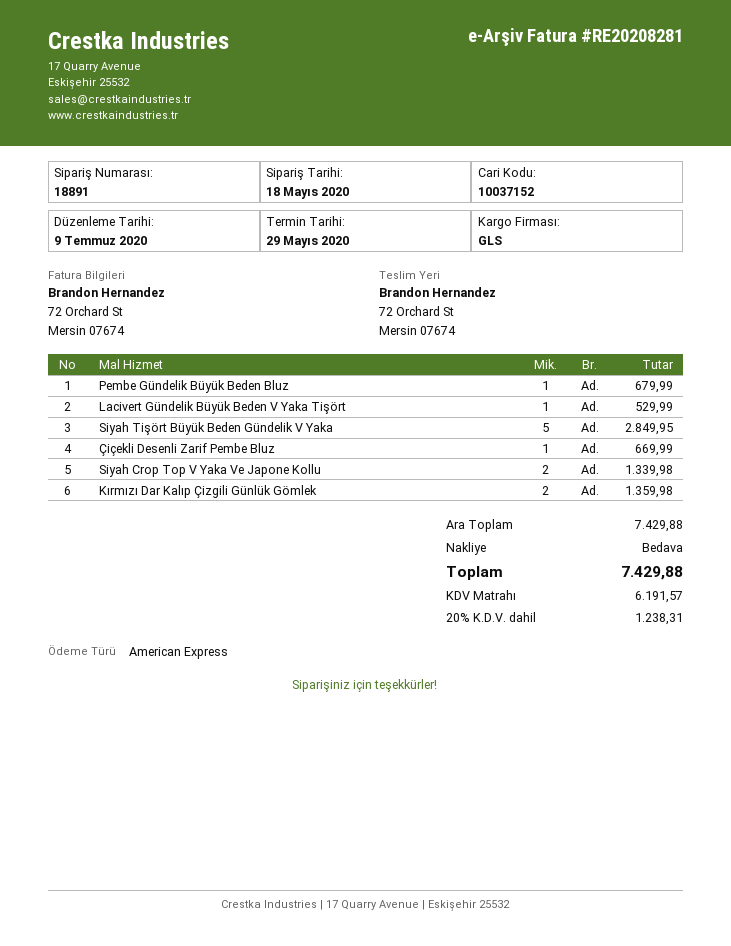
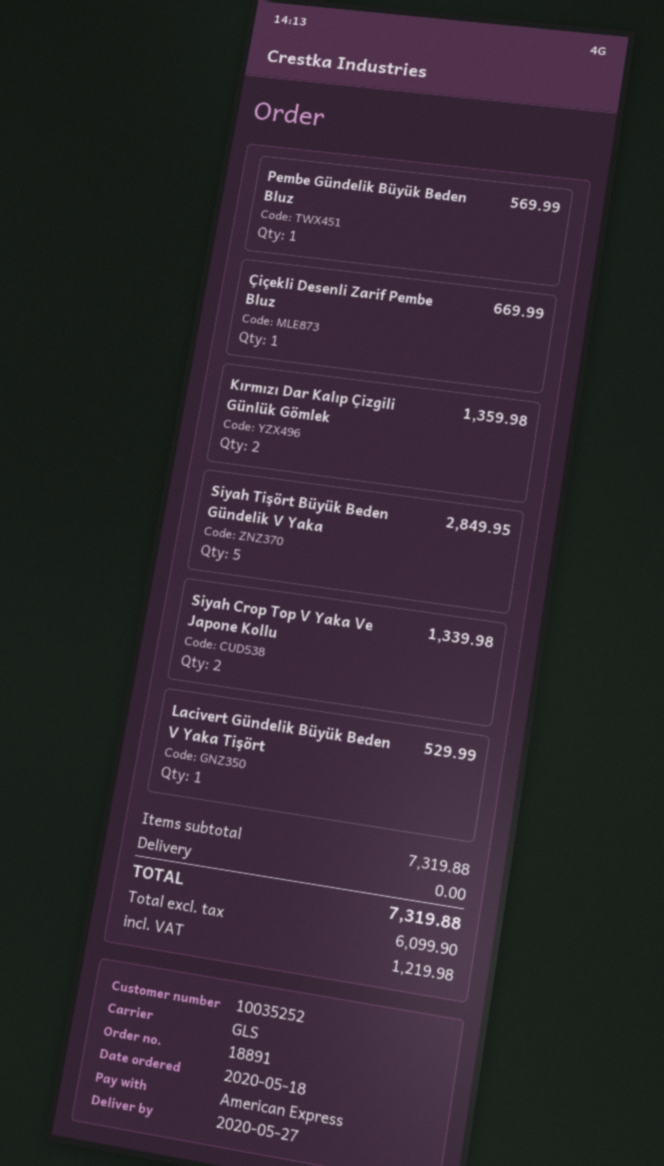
delivery date: 2020-05-29 -> 2020-05-27
customer number: 10037152 -> 10035252
Pembe Gündelik Büyük Beden Bluz: 1 for 679.99 -> 1 for 569.99
subtotal: 7429.88 -> 7319.88
net: 6191.57 -> 6099.90
tax: 1238.31 -> 1219.98
total: 7429.88 -> 7319.88

